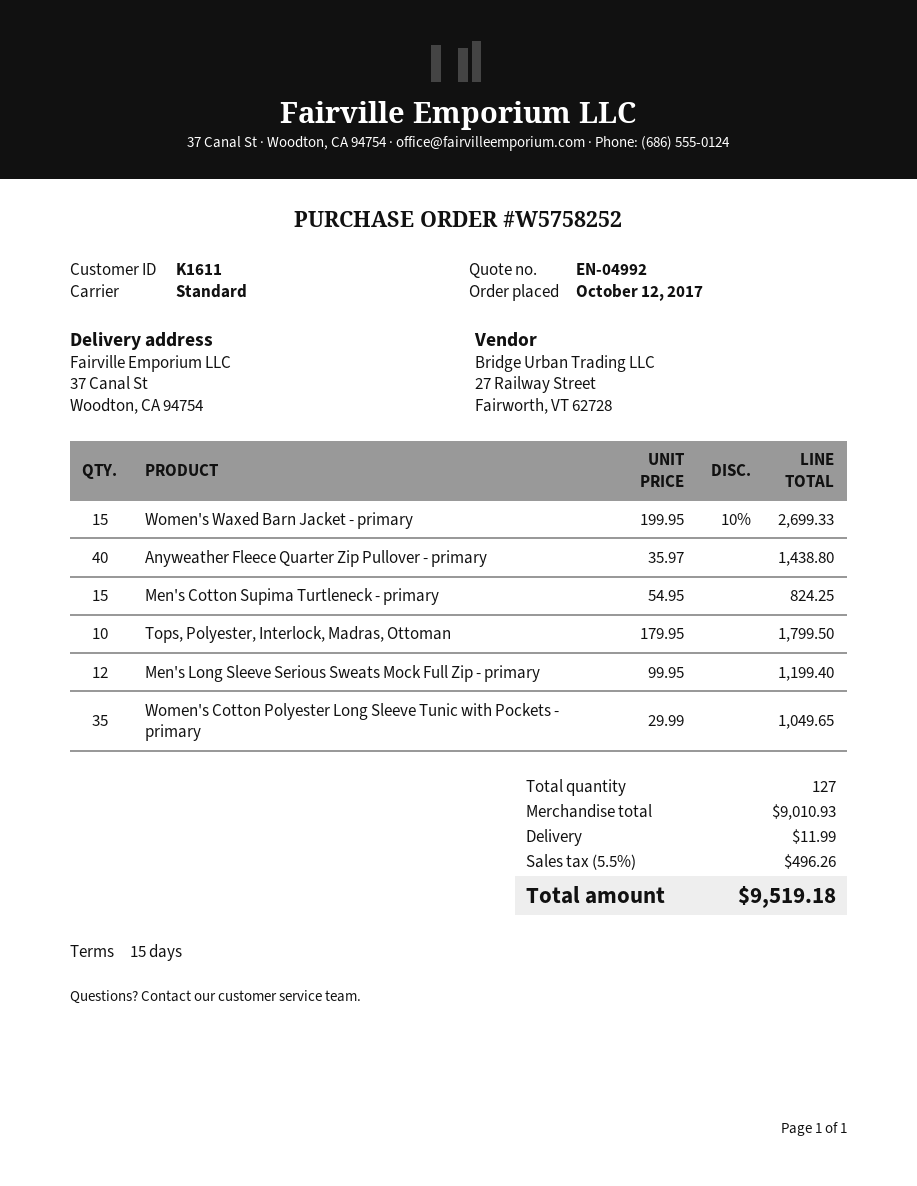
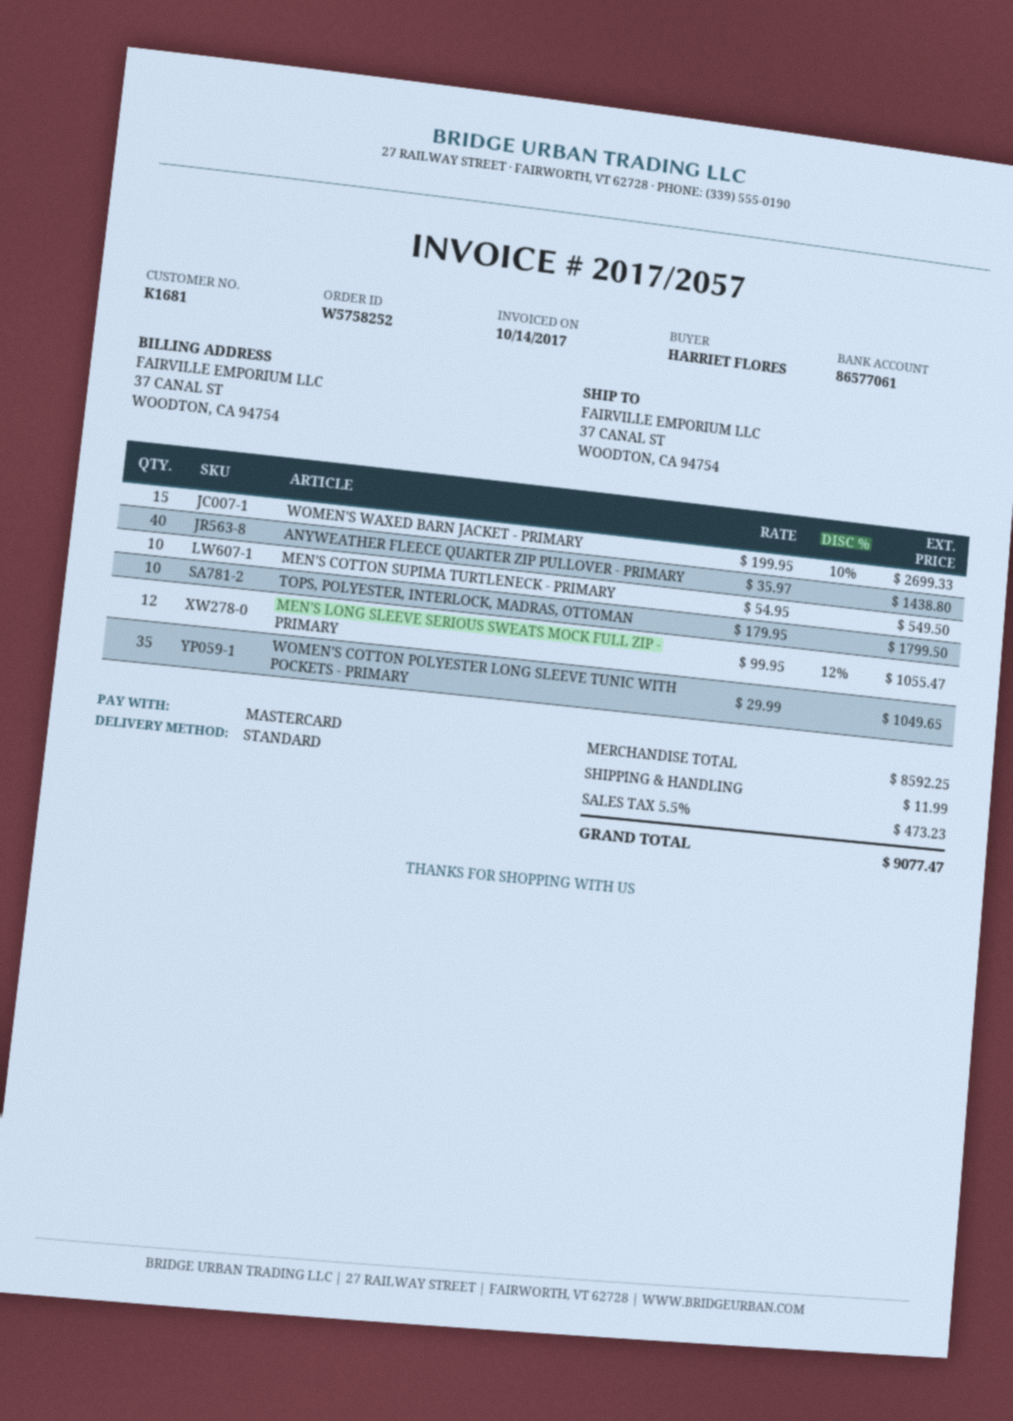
customer number: K1611 -> K1681
Men's Cotton Supima Turtleneck - primary: 15 x 54.95 = 824.25 -> 10 x 54.95 = 549.50
Men's Long Sleeve Serious Sweats Mock Full Zip - primary: 12 x 99.95 = 1199.40 -> 12 x 99.95 - 12% = 1055.47
subtotal: 9010.93 -> 8592.25
tax: 5.5% = 496.26 -> 5.5% = 473.23
total: 9519.18 -> 9077.47

